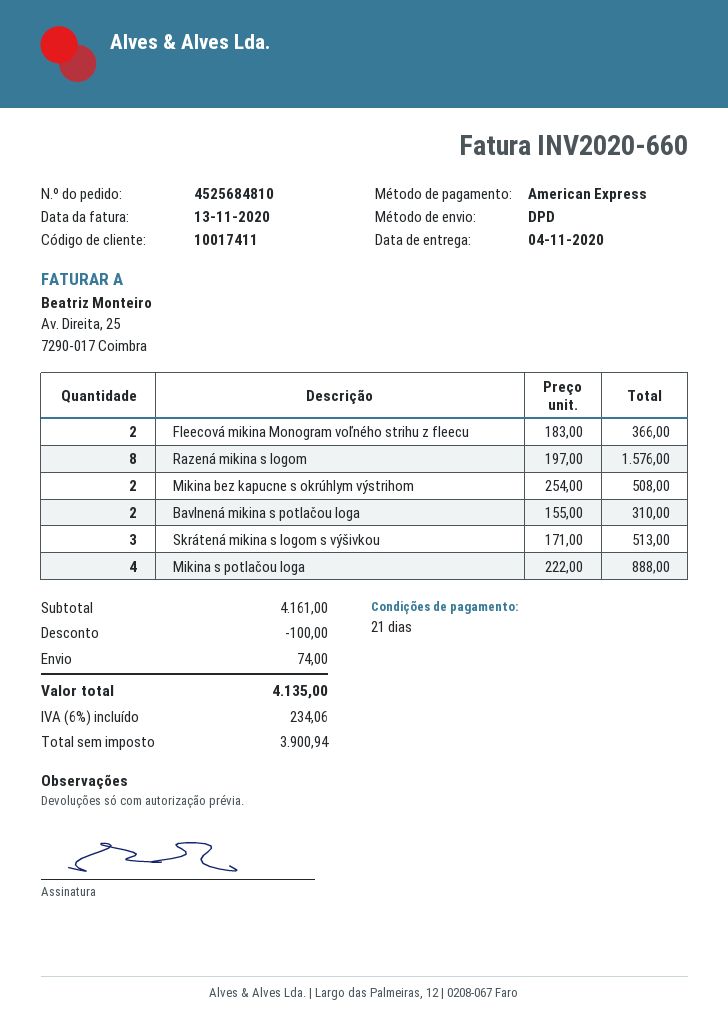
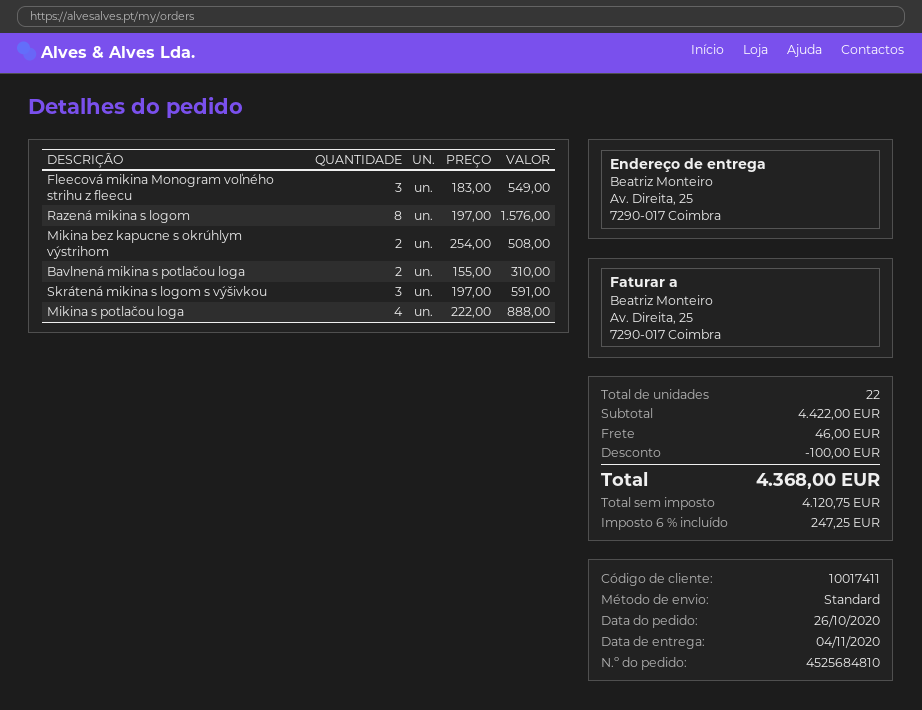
shipping method: DPD -> standard
Fleecová mikina Monogram voľného strihu z fleecu: 2 x 183.00 = 366.00 -> 3 x 183.00 = 549.00
Skrátená mikina s logom s výšivkou: 3 x 171.00 = 513.00 -> 3 x 197.00 = 591.00
subtotal: 4161.00 -> 4422.00
shipping: 74.00 -> 46.00
net: 3900.94 -> 4120.75
tax: 6% = 234.06 -> 6% = 247.25
total: 4135.00 -> 4368.00

